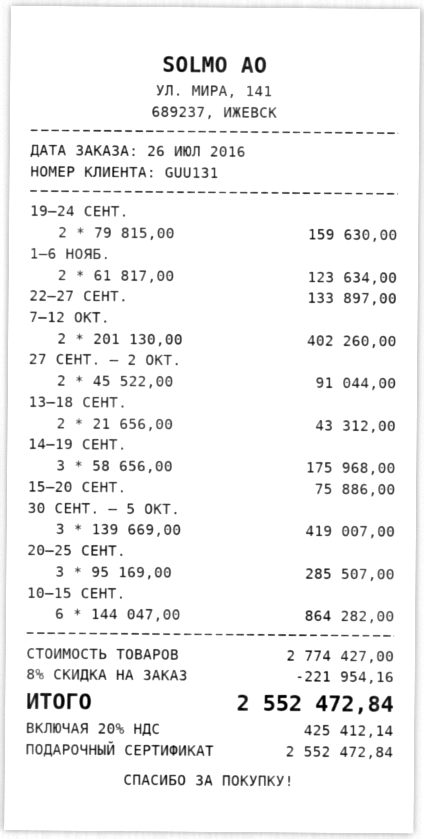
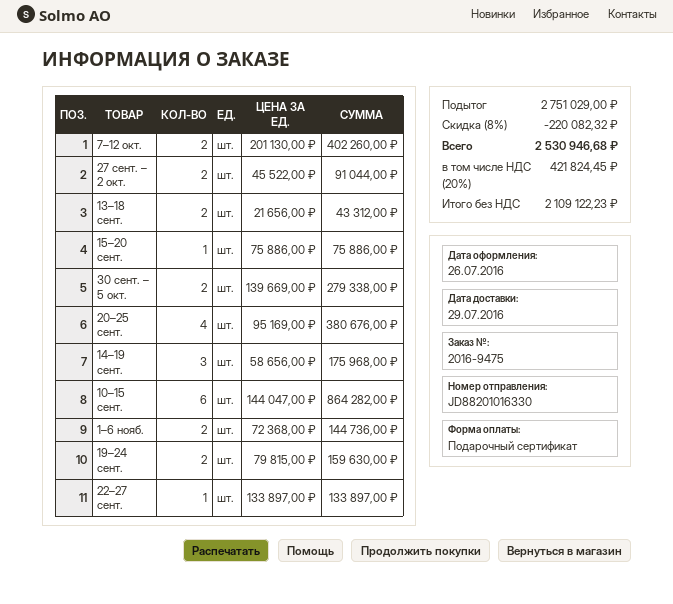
1–6 НОЯБ.: 2 x 61817.00 = 123634.00 -> 2 x 72368.00 = 144736.00
30 СЕНТ. – 5 ОКТ.: 3 x 139669.00 = 419007.00 -> 2 x 139669.00 = 279338.00
20–25 СЕНТ.: 3 x 95169.00 = 285507.00 -> 4 x 95169.00 = 380676.00
subtotal: 2774427.00 -> 2751029.00
discount: 8% = 221954.16 -> 8% = 220082.32
tax: 20% = 425412.14 -> 20% = 421824.45
total: 2552472.84 -> 2530946.68

